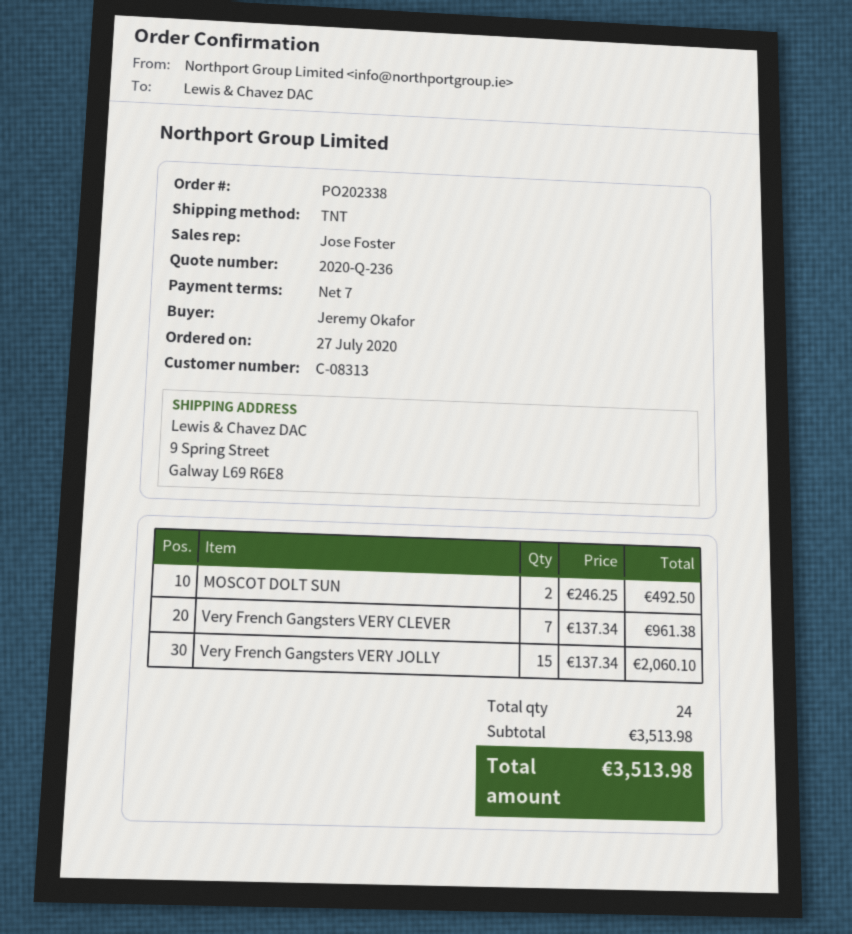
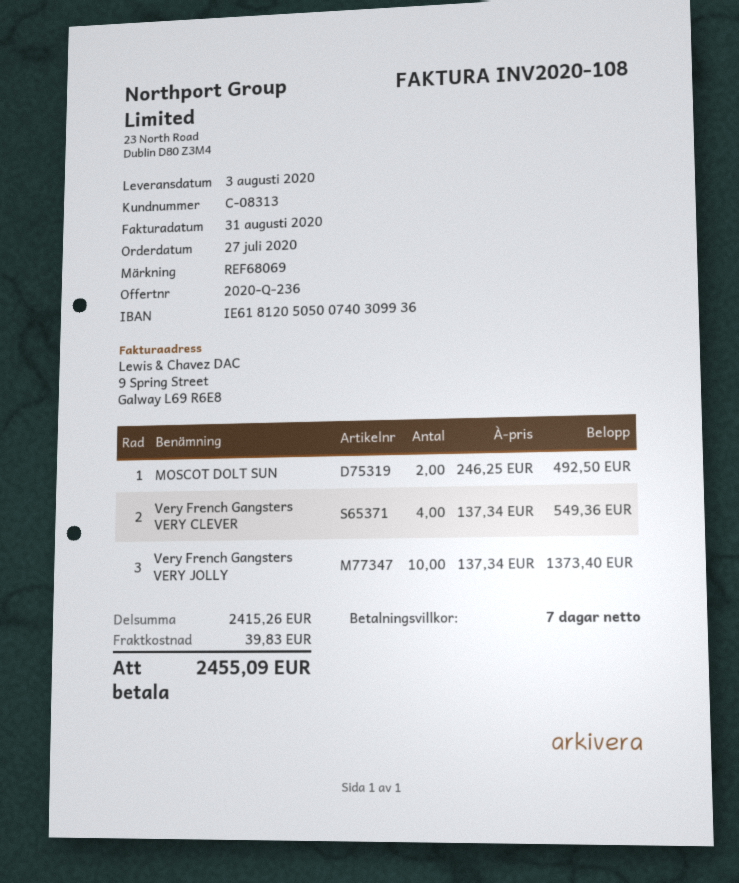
Very French Gangsters VERY CLEVER: 7 x 137.34 = 961.38 -> 4 x 137.34 = 549.36
Very French Gangsters VERY JOLLY: 15 x 137.34 = 2060.10 -> 10 x 137.34 = 1373.40
subtotal: 3513.98 -> 2415.26
shipping: none -> 39.83
total: 3513.98 -> 2455.09

